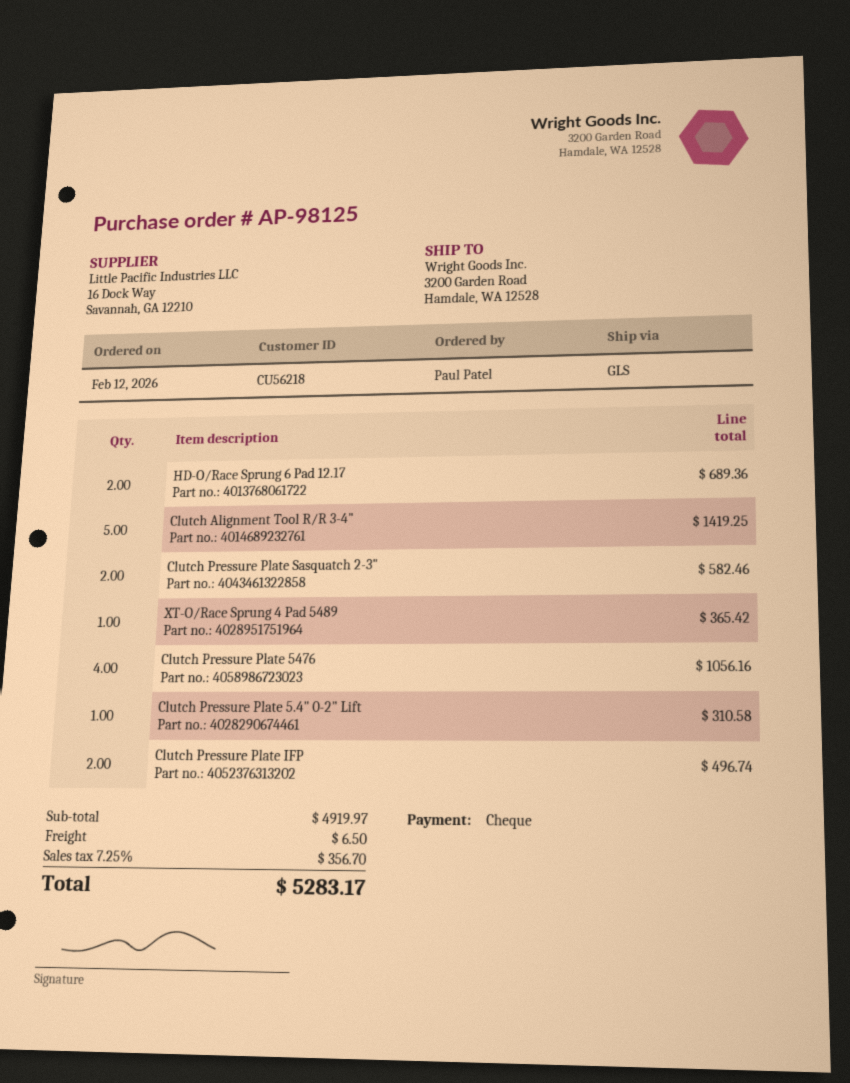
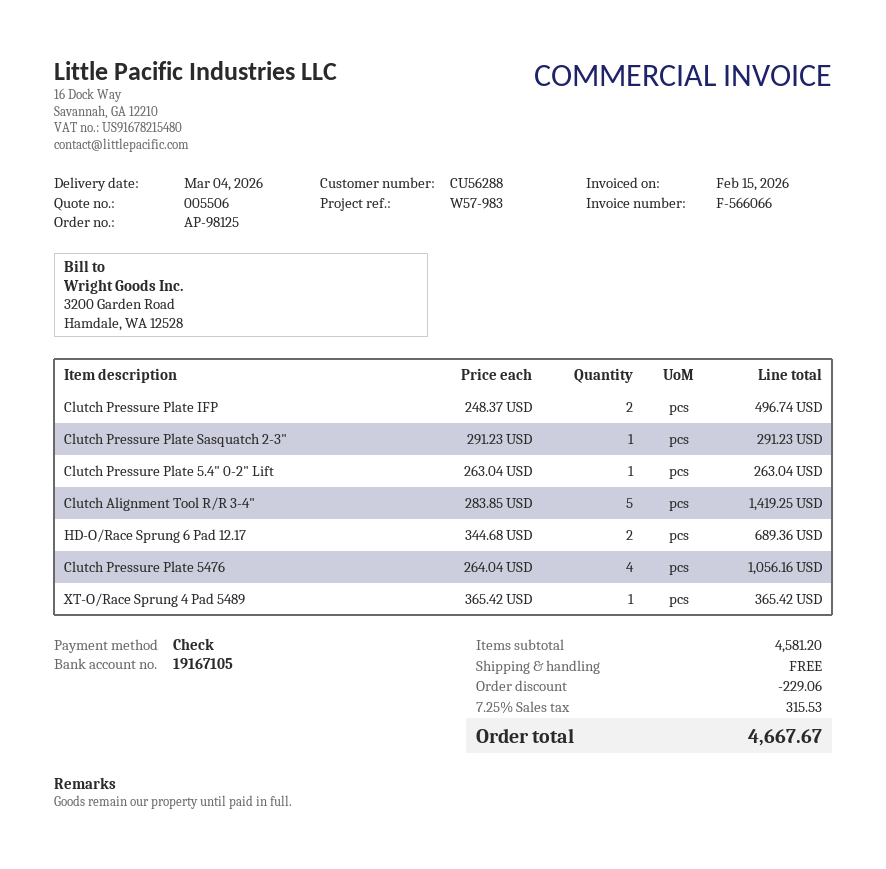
customer number: CU56218 -> CU56288
Clutch Pressure Plate Sasquatch 2-3": 2 for 582.46 -> 1 for 291.23
Clutch Pressure Plate 5.4" 0-2" Lift: 1 for 310.58 -> 1 for 263.04
subtotal: 4919.97 -> 4581.20
discount: none -> 229.06
shipping: 6.50 -> 0.00
tax: 7.25% = 356.70 -> 7.25% = 315.53
total: 5283.17 -> 4667.67

